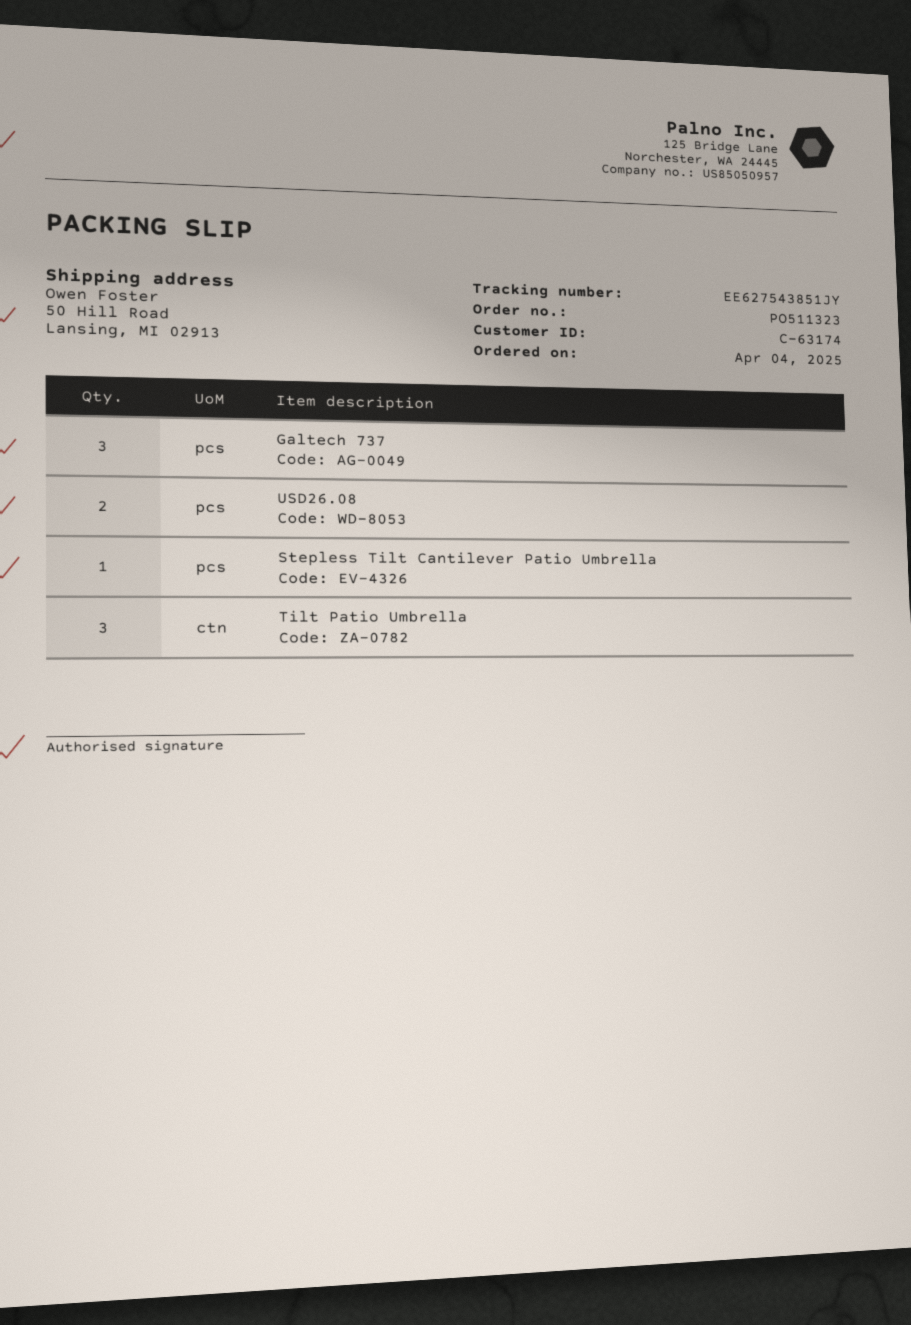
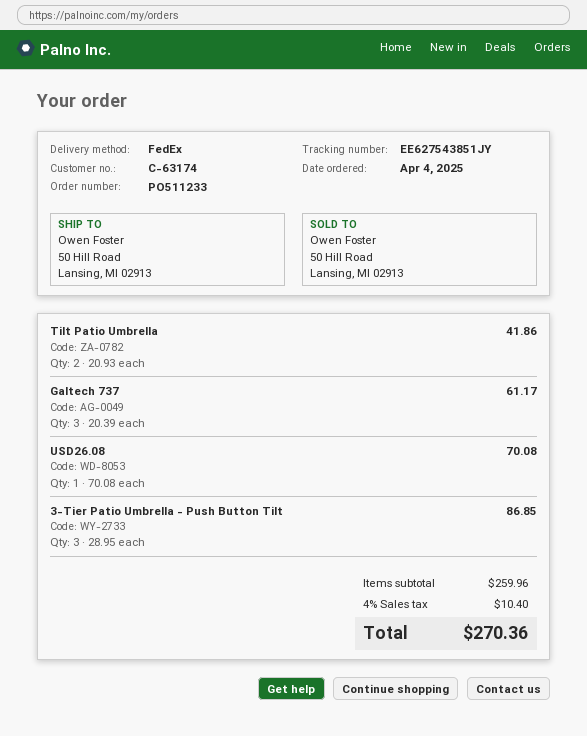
order number: PO511323 -> PO511233
USD26.08: 2 -> 1
Stepless Tilt Cantilever Patio Umbrella: 1 -> none
Tilt Patio Umbrella: 3 -> 2
3-Tier Patio Umbrella - Push Button Tilt: none -> 3

